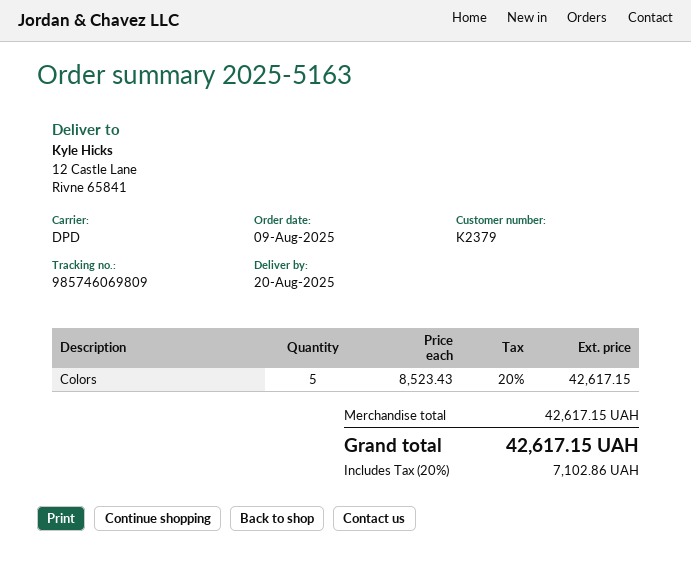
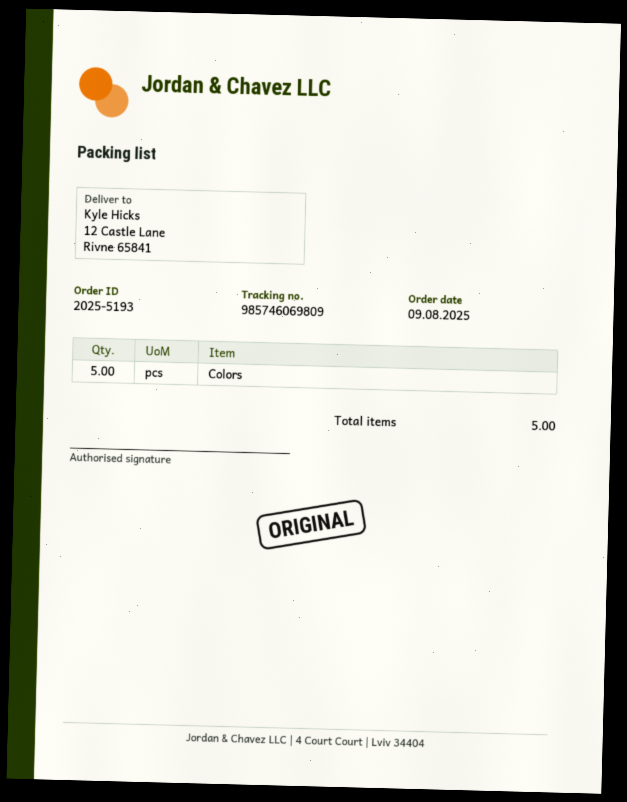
order number: 2025-5163 -> 2025-5193

